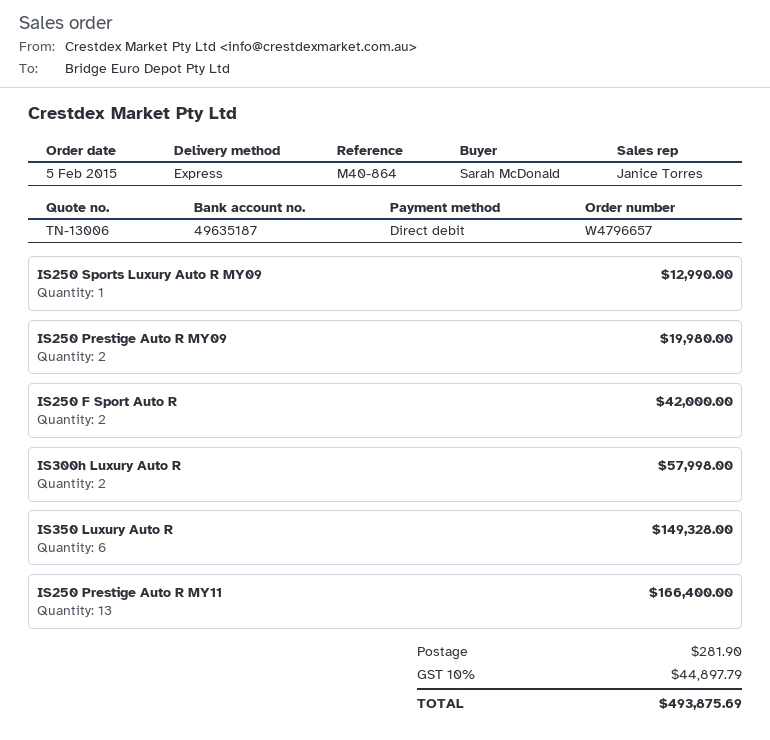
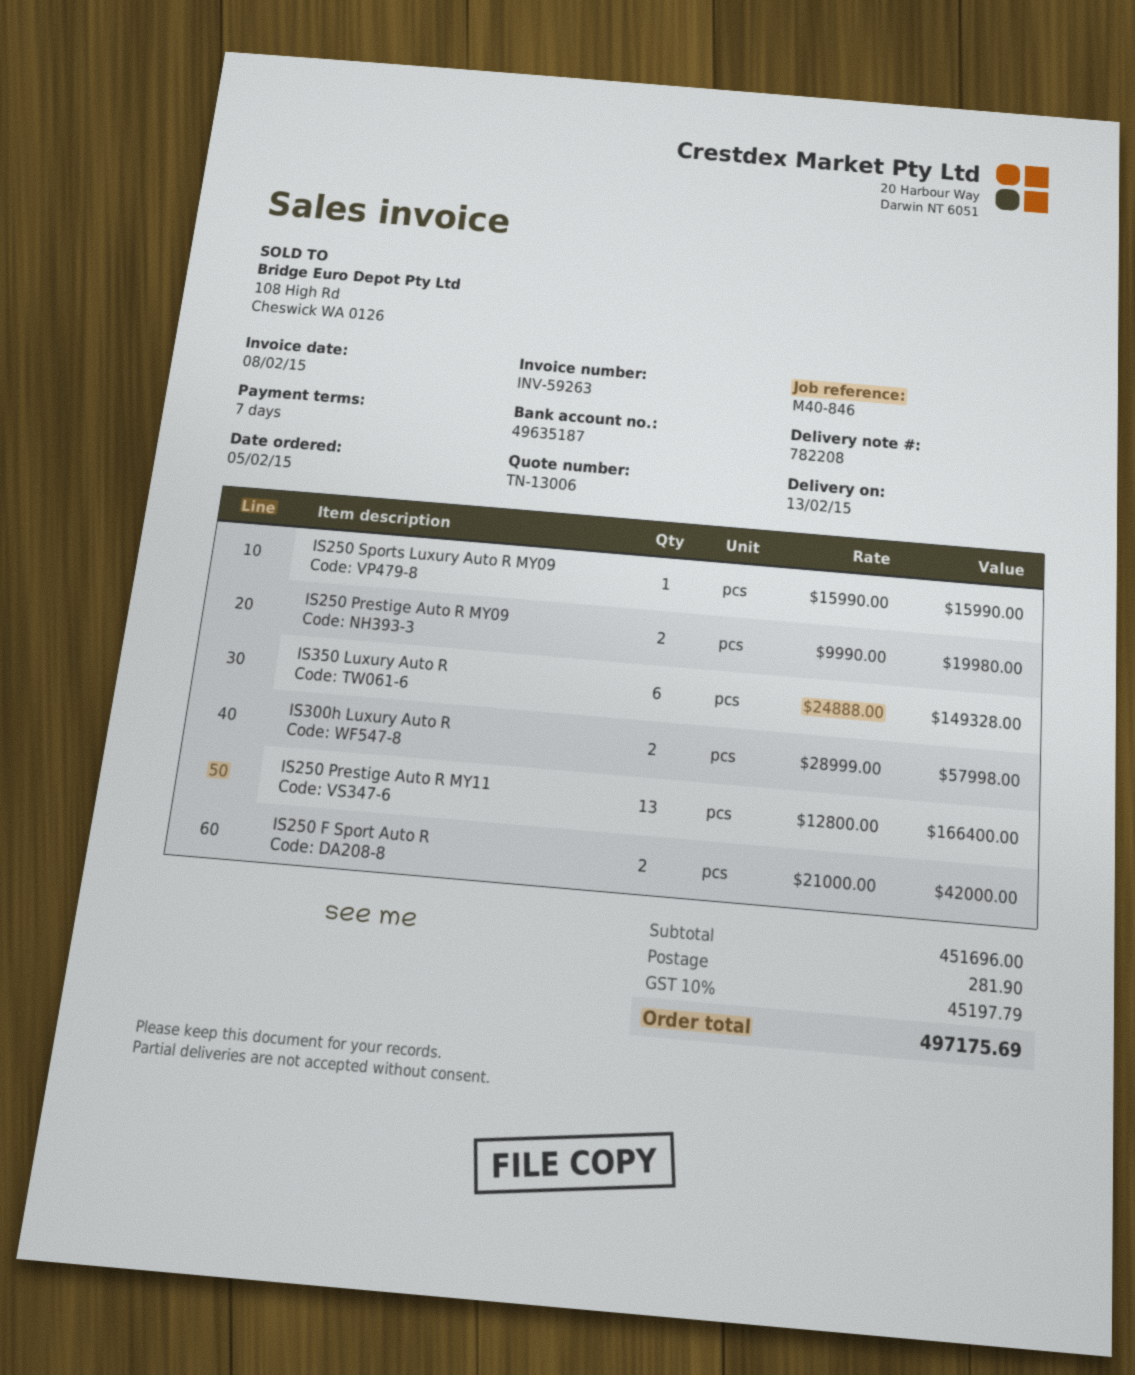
reference: M40-864 -> M40-846
IS250 Sports Luxury Auto R MY09: 1 for 12990.00 -> 1 for 15990.00
tax: 10% = 44897.79 -> 10% = 45197.79
total: 493875.69 -> 497175.69

